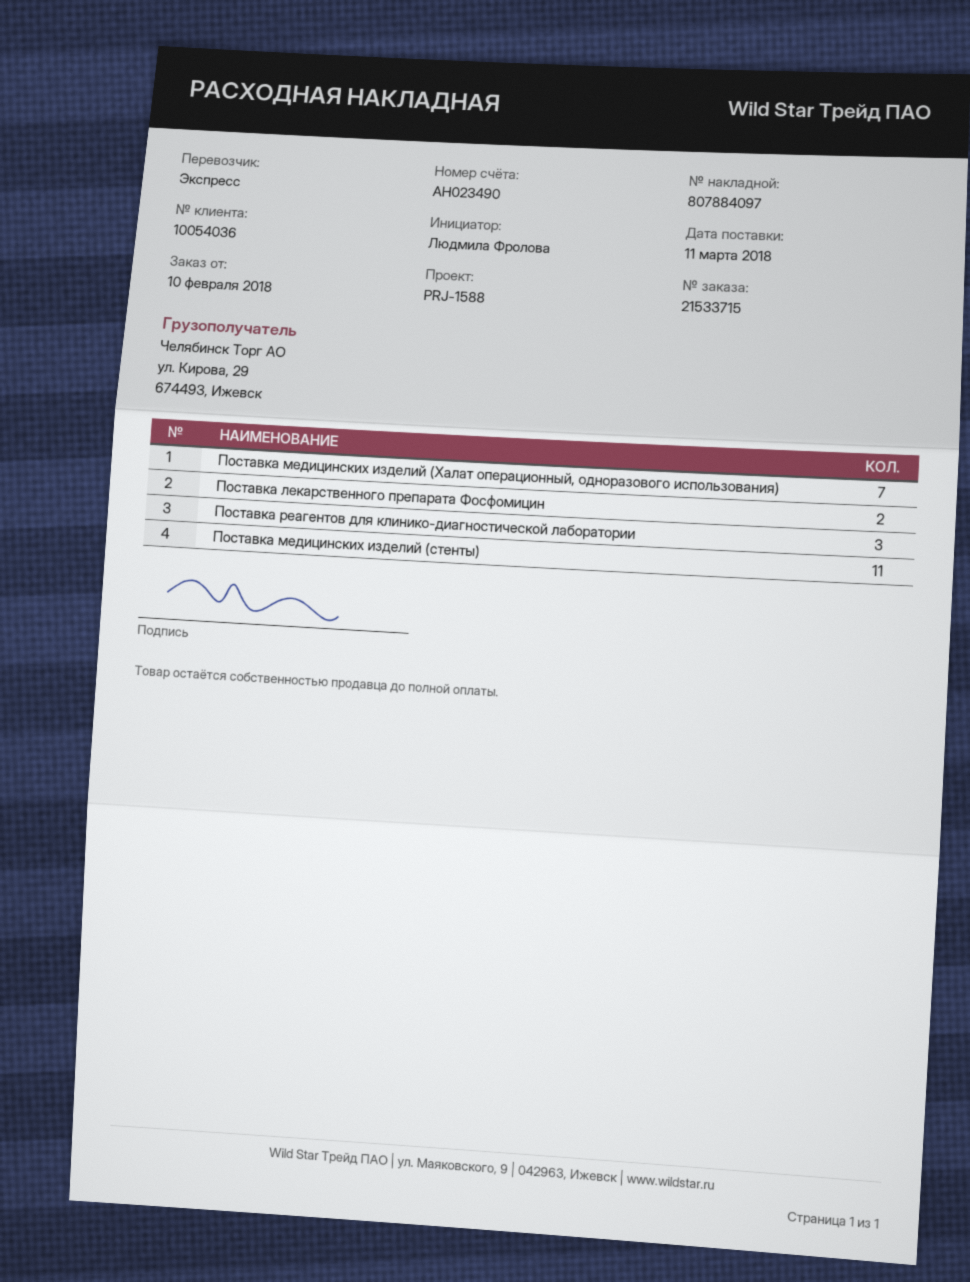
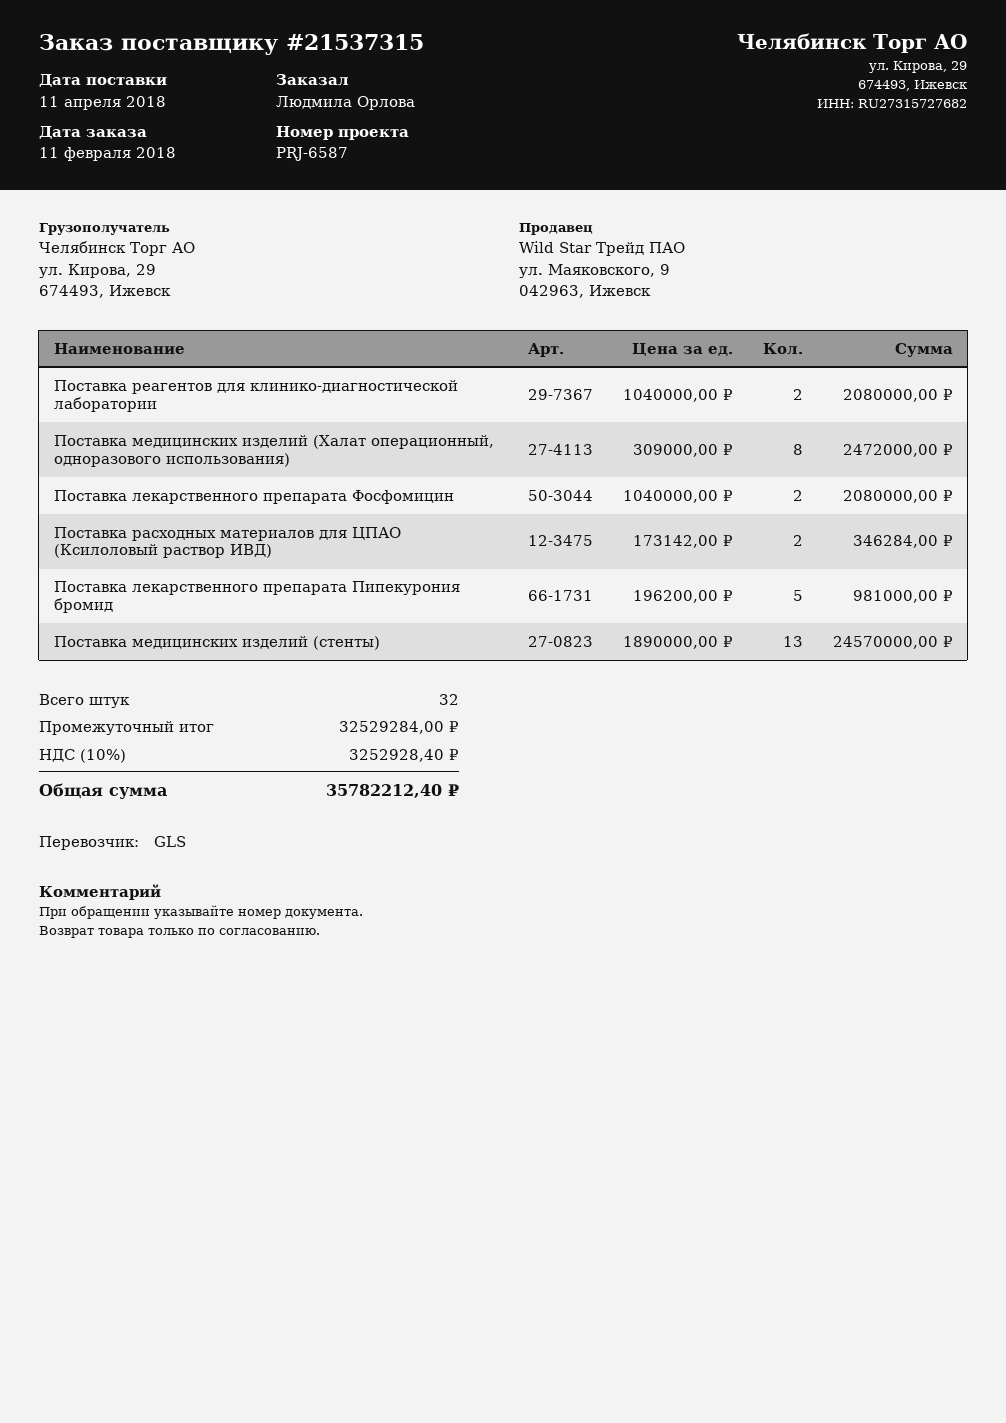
order number: 21533715 -> 21537315
order date: 2018-02-10 -> 2018-02-11
delivery date: 2018-03-11 -> 2018-04-11
reference: PRJ-1588 -> PRJ-6587
ordered by: Людмила Фролова -> Людмила Орлова
shipping method: express -> GLS
Поставка медицинских изделий (Халат операционный, одноразового использования): 7 -> 8
Поставка реагентов для клинико-диагностической лаборатории: 3 -> 2
Поставка медицинских изделий (стенты): 11 -> 13
Поставка расходных материалов для ЦПАО (Ксилоловый раствор ИВД): none -> 2
Поставка лекарственного препарата Пипекурония бромид: none -> 5

